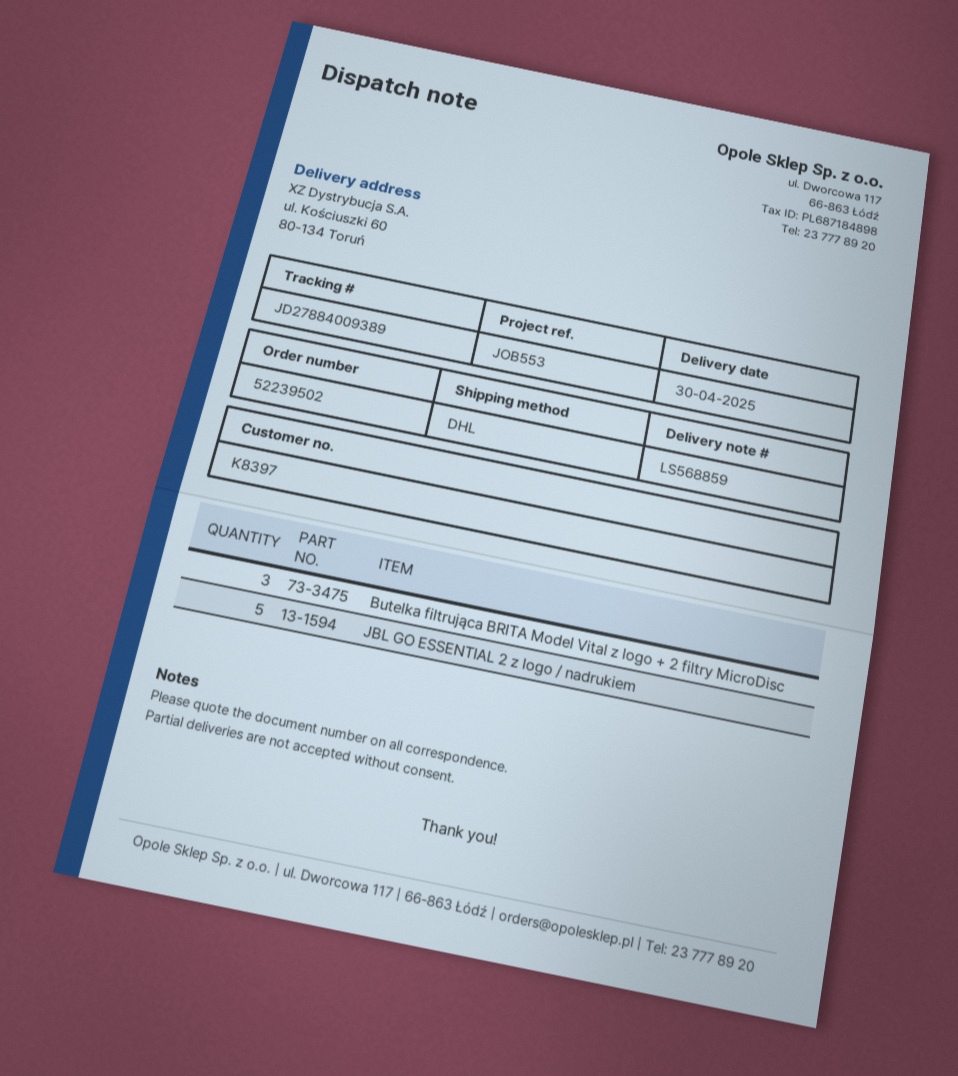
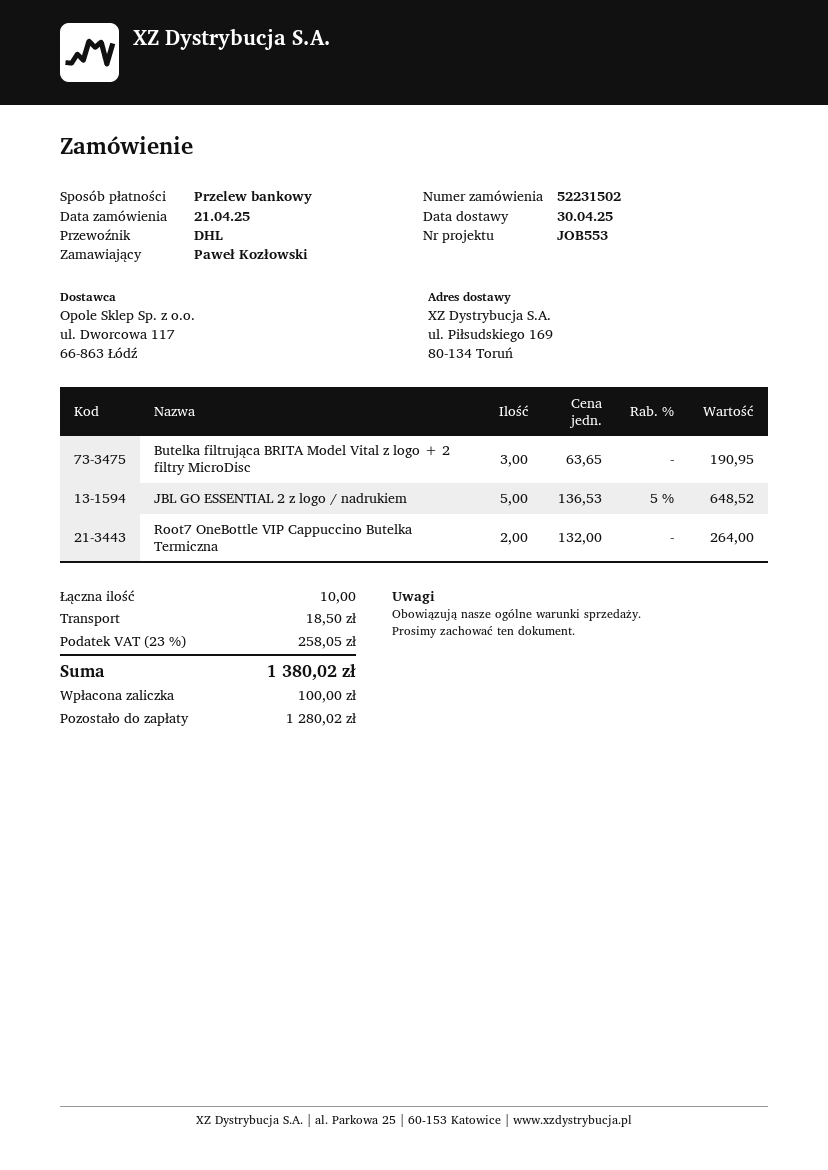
order number: 52239502 -> 52231502
ship to: ul. Kościuszki 60, 80-134 Toruń -> ul. Piłsudskiego 169, 80-134 Toruń
Root7 OneBottle VIP Cappuccino Butelka Termiczna: none -> 2

